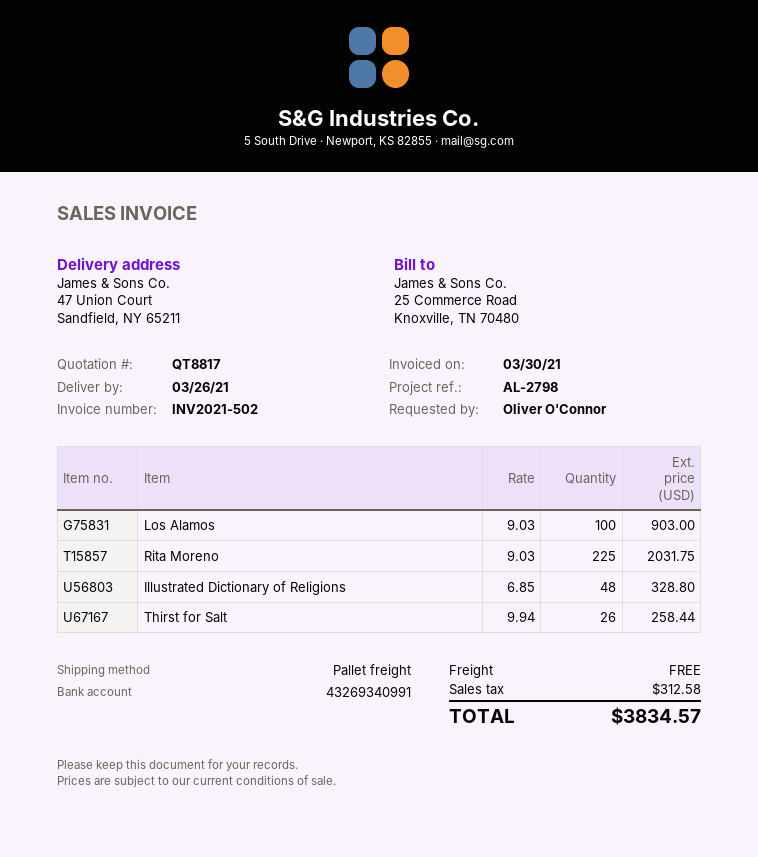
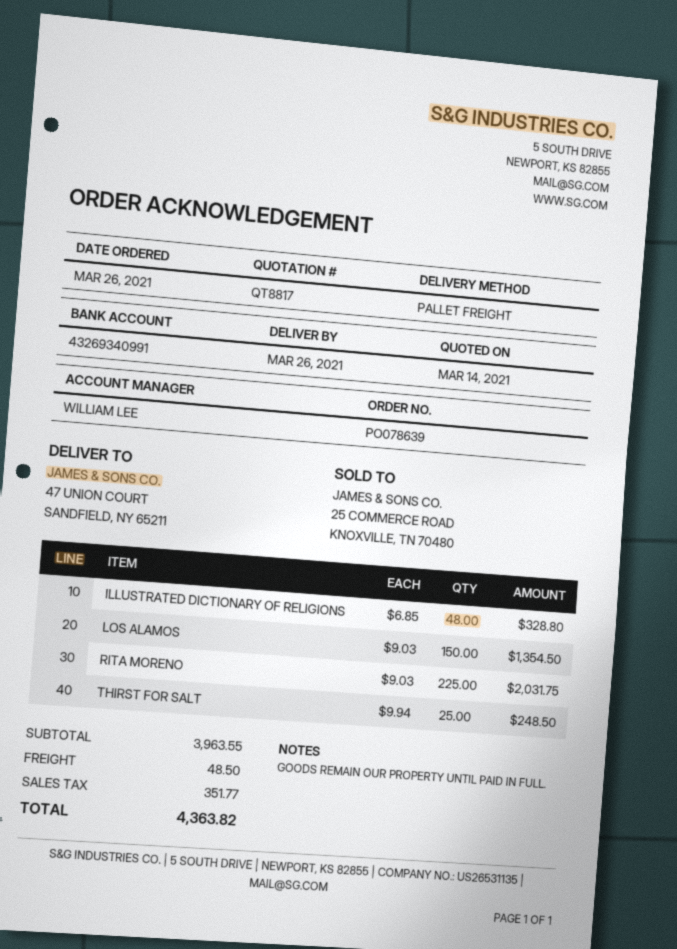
Los Alamos: 100 x 9.03 = 903.00 -> 150 x 9.03 = 1354.50
Thirst for Salt: 26 x 9.94 = 258.44 -> 25 x 9.94 = 248.50
shipping: 0.00 -> 48.50
tax: 312.58 -> 351.77
total: 3834.57 -> 4363.82

